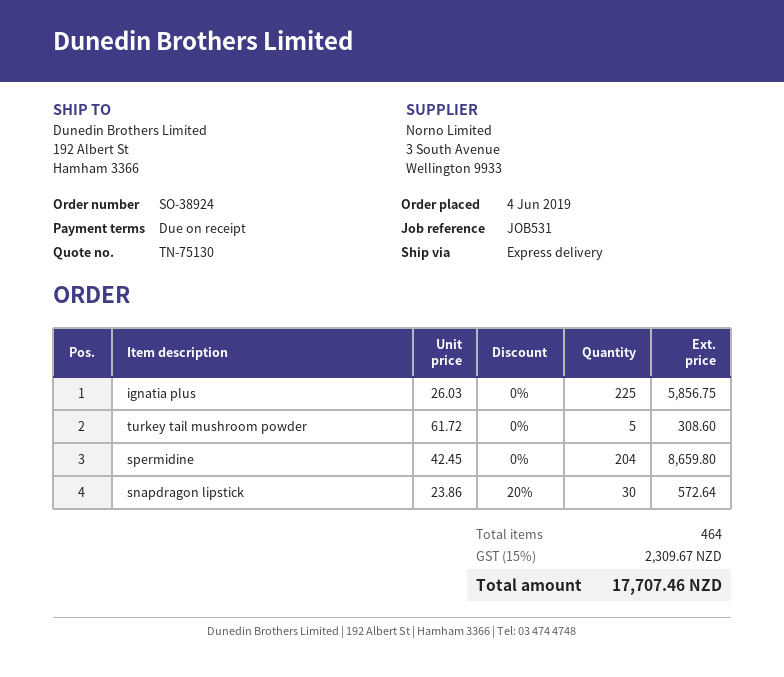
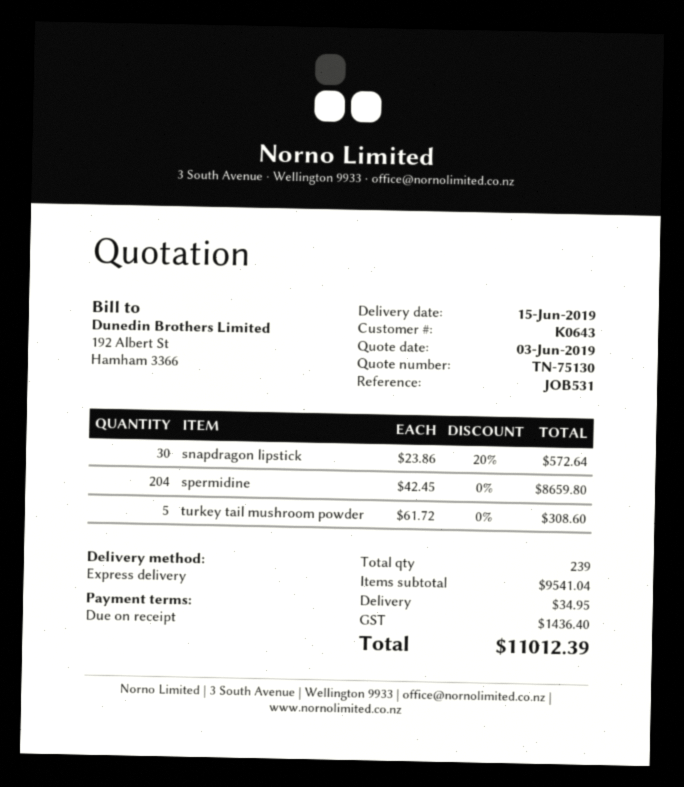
ignatia plus: 225 x 26.03 = 5856.75 -> none
total quantity: 464 -> 239
shipping: none -> 34.95
tax: 2309.67 -> 1436.40
total: 17707.46 -> 11012.39

